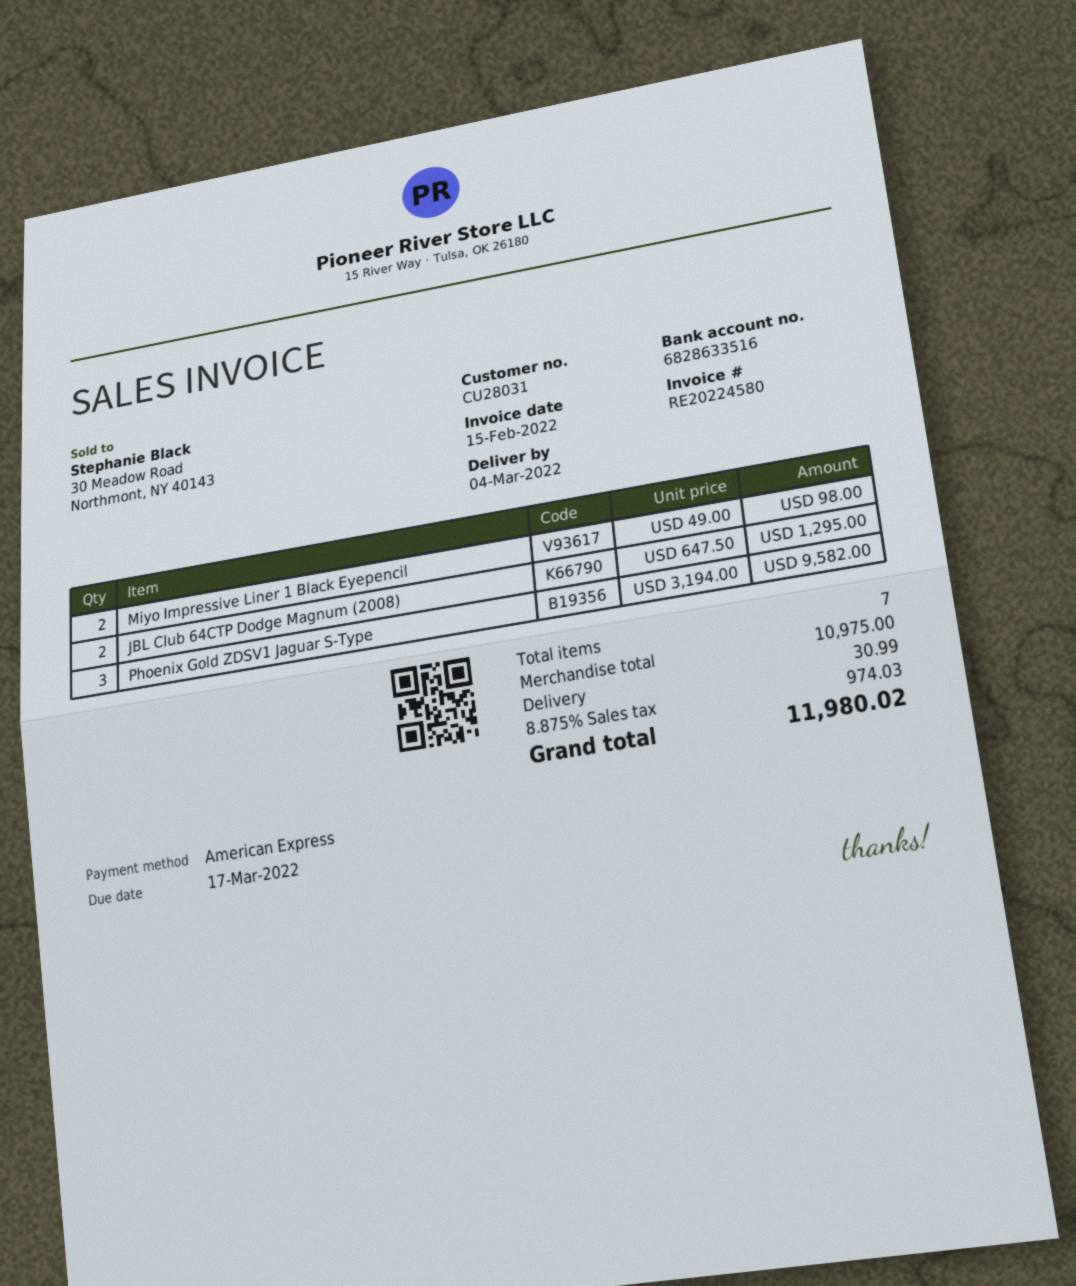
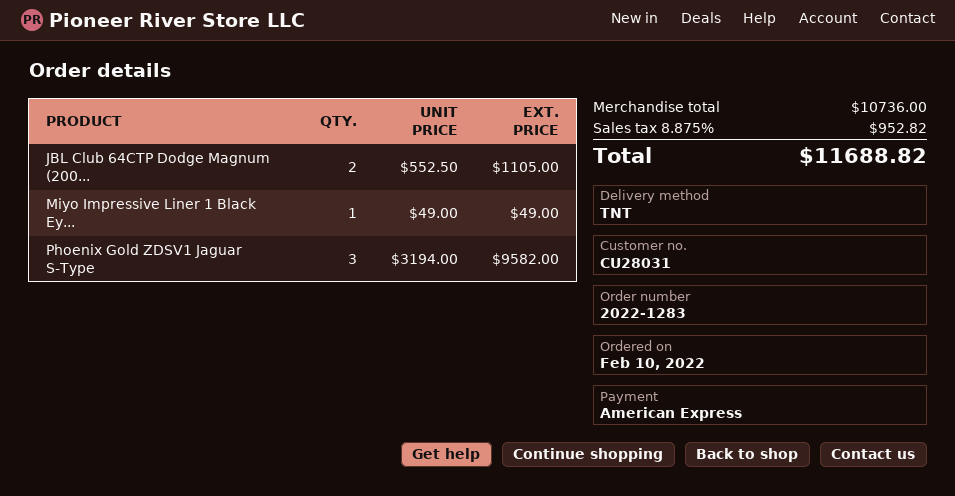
Miyo Impressive Liner 1 Black Eyepencil: 2 x 49.00 = 98.00 -> 1 x 49.00 = 49.00
JBL Club 64CTP Dodge Magnum (2008): 2 x 647.50 = 1295.00 -> 2 x 552.50 = 1105.00
subtotal: 10975.00 -> 10736.00
shipping: 30.99 -> none
tax: 8.875% = 974.03 -> 8.875% = 952.82
total: 11980.02 -> 11688.82

